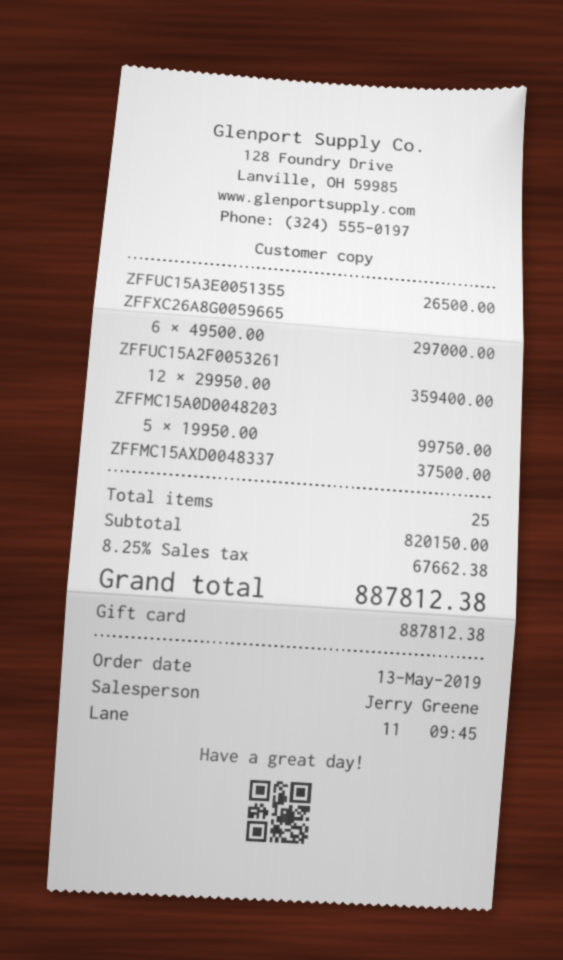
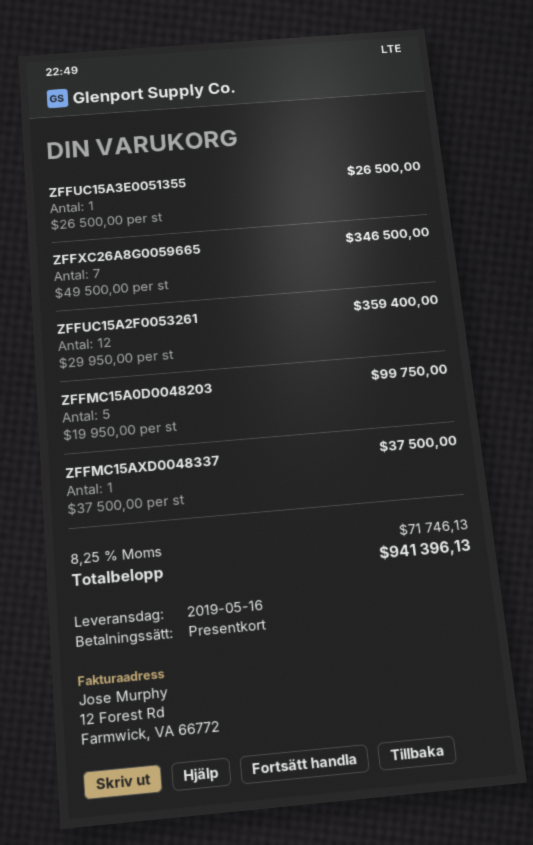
ZFFXC26A8G0059665: 6 x 49500.00 = 297000.00 -> 7 x 49500.00 = 346500.00
tax: 8.25% = 67662.38 -> 8.25% = 71746.13
total: 887812.38 -> 941396.13

